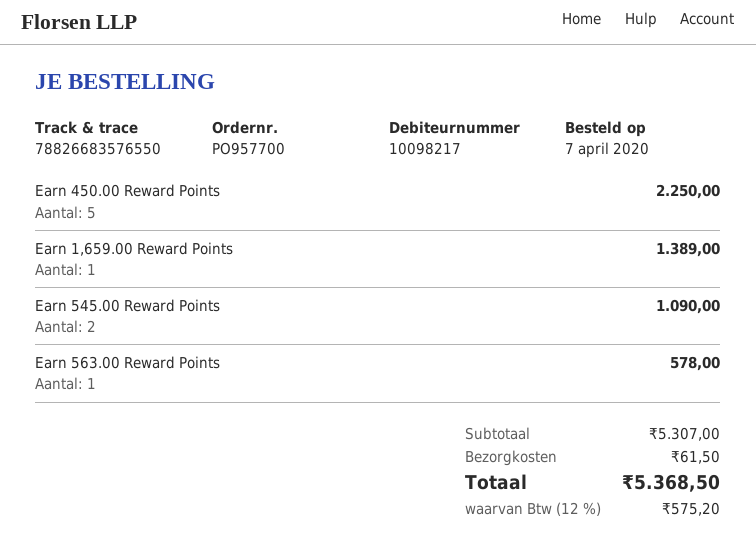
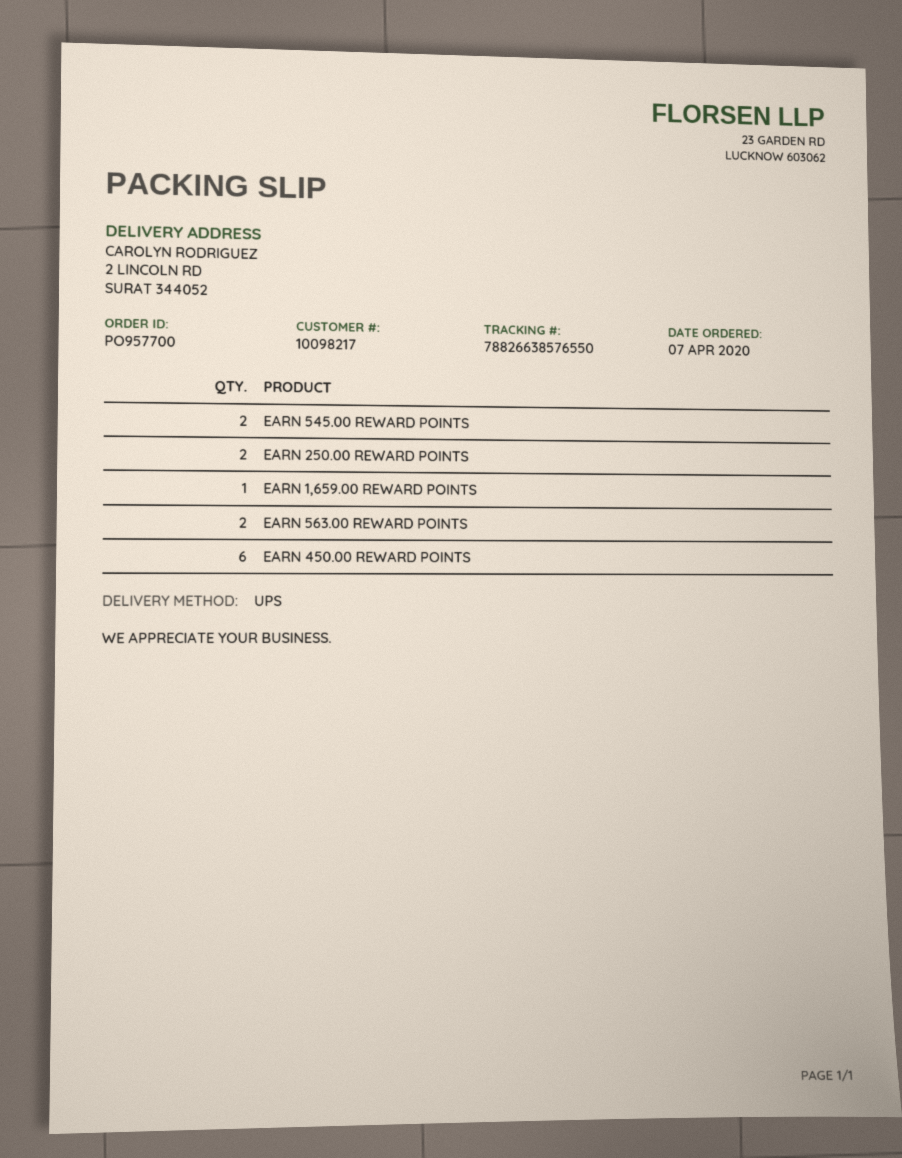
tracking number: 78826683576550 -> 78826638576550
Earn 450.00 Reward Points: 5 -> 6
Earn 563.00 Reward Points: 1 -> 2
EARN 250.00 REWARD POINTS: none -> 2

